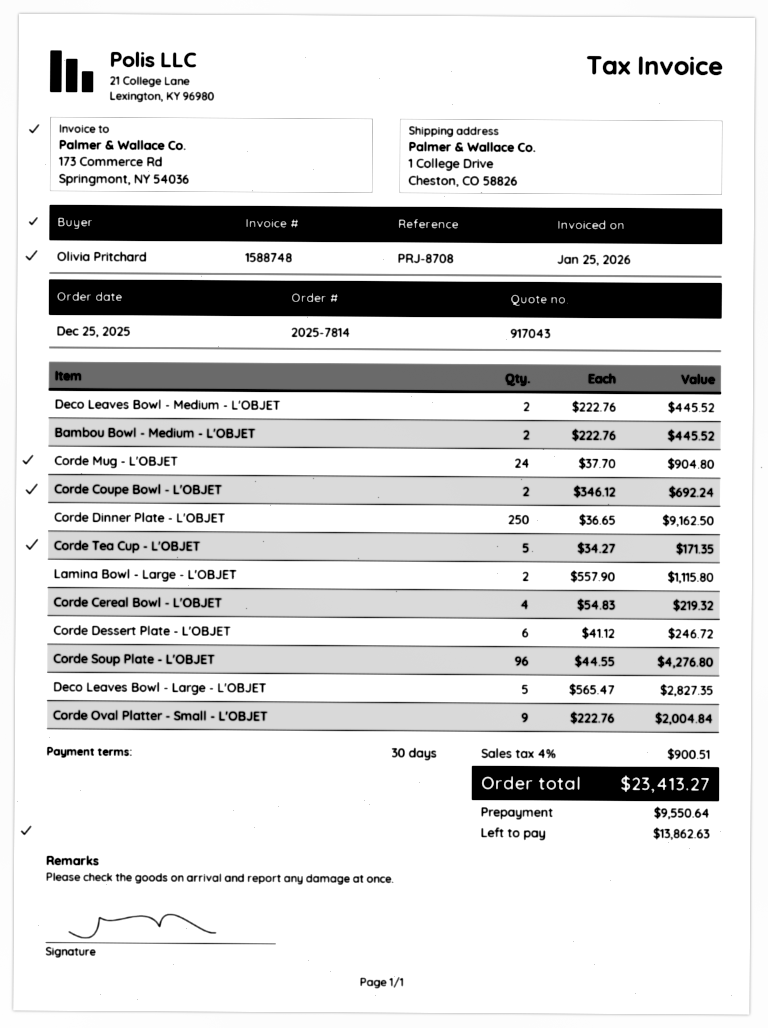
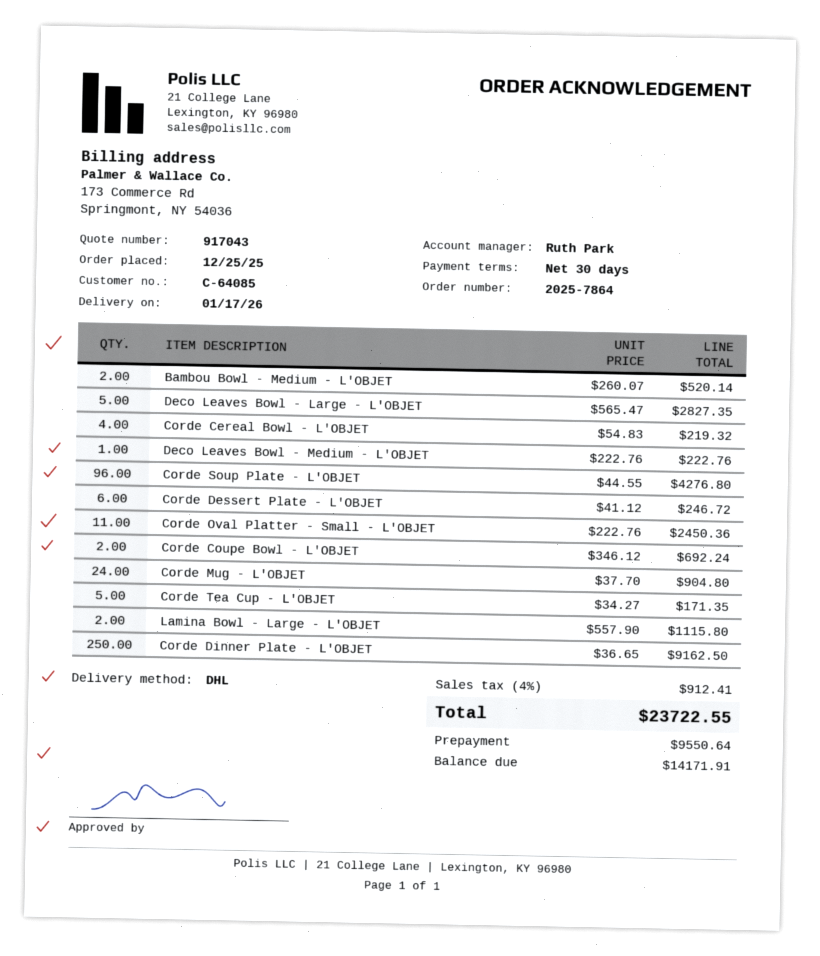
order number: 2025-7814 -> 2025-7864
Deco Leaves Bowl - Medium - L'OBJET: 2 x 222.76 = 445.52 -> 1 x 222.76 = 222.76
Bambou Bowl - Medium - L'OBJET: 2 x 222.76 = 445.52 -> 2 x 260.07 = 520.14
Corde Oval Platter - Small - L'OBJET: 9 x 222.76 = 2004.84 -> 11 x 222.76 = 2450.36
tax: 4% = 900.51 -> 4% = 912.41
total: 23413.27 -> 23722.55
balance: 13862.63 -> 14171.91

